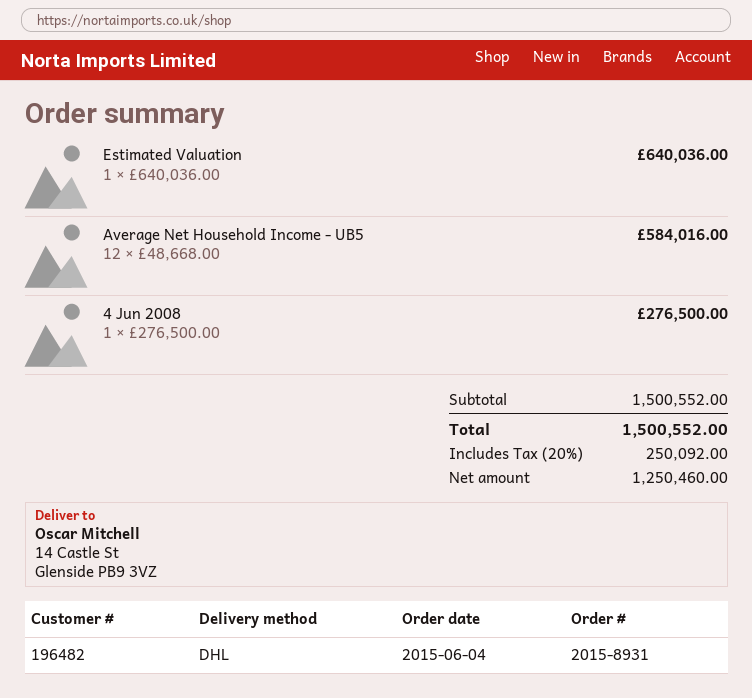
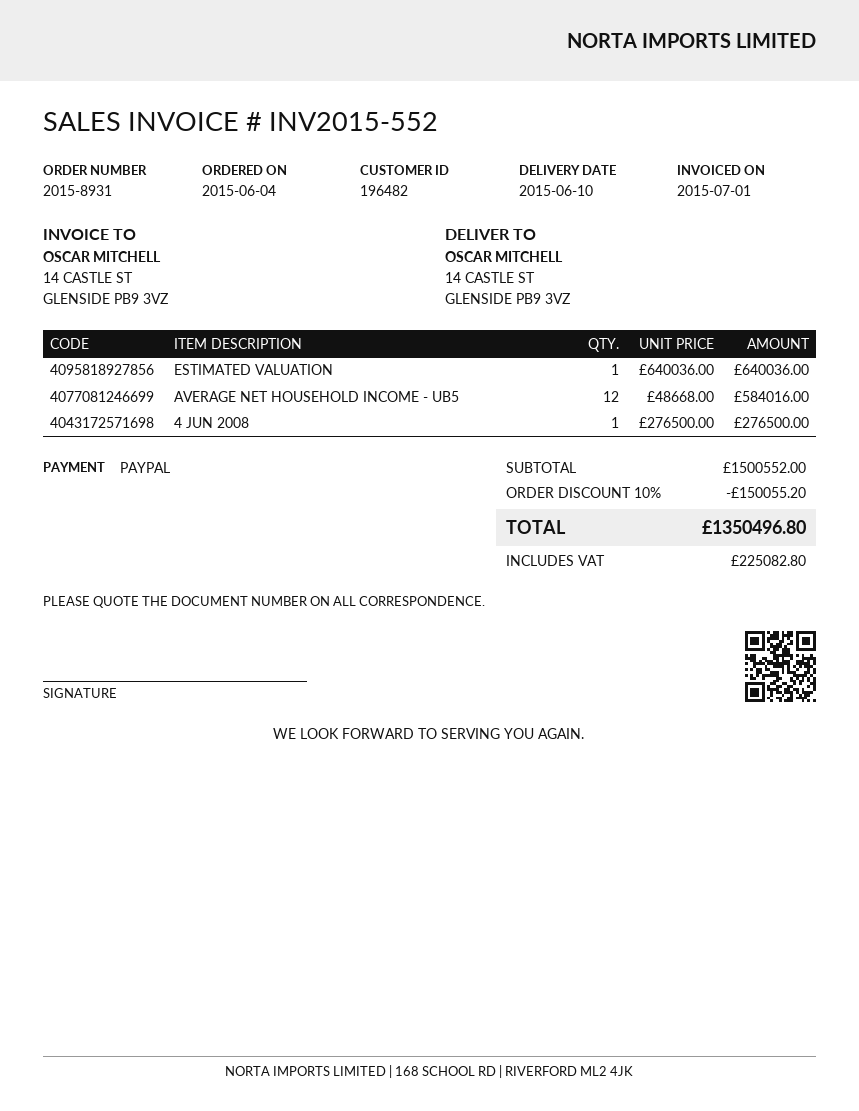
discount: none -> 10% = 150055.20
tax: 250092.00 -> 225082.80
total: 1500552.00 -> 1350496.80

